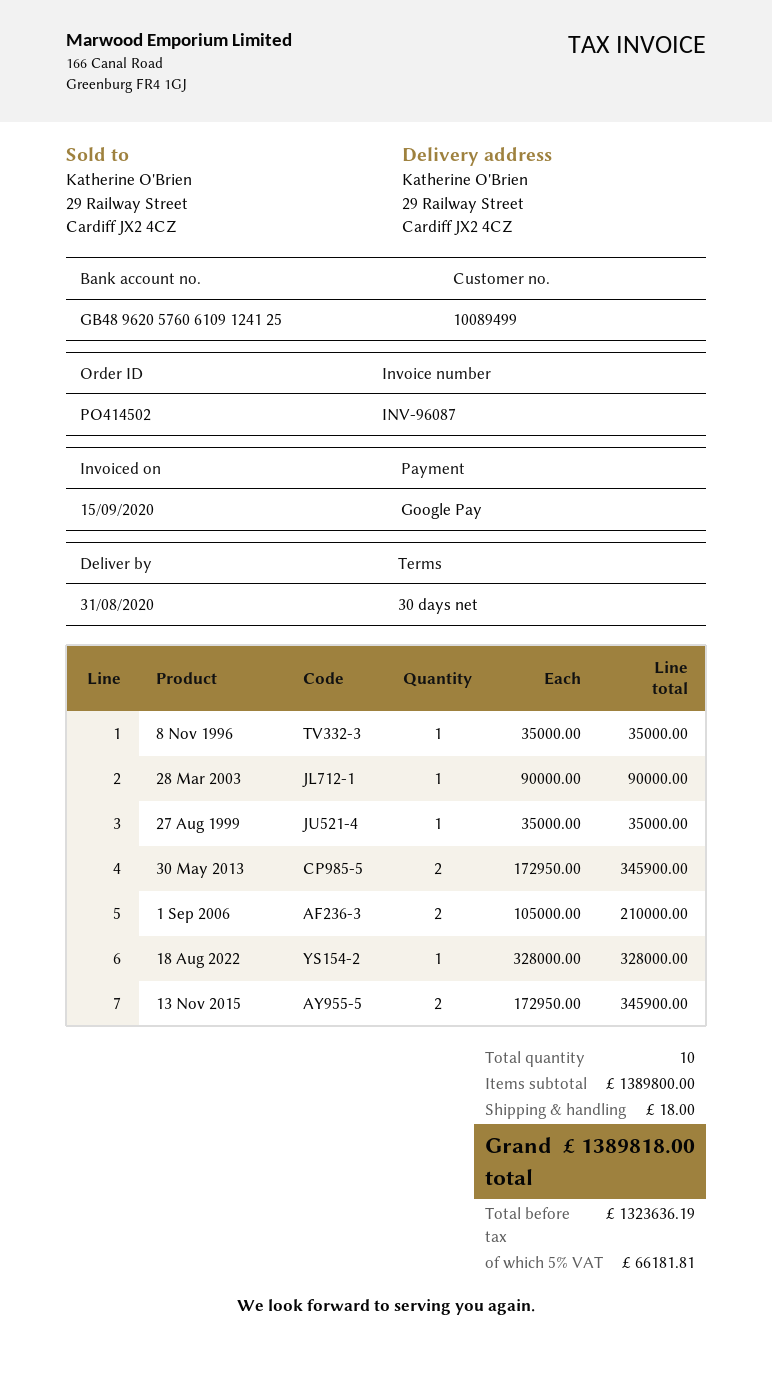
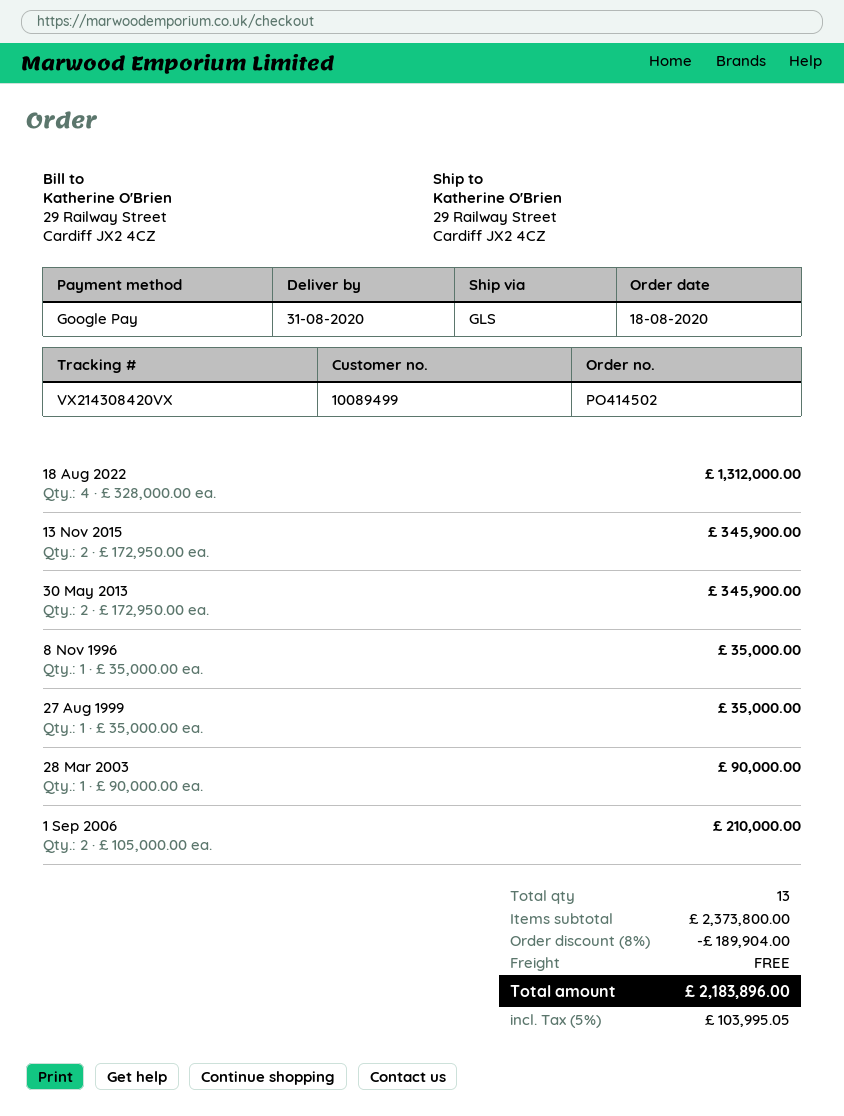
18 Aug 2022: 1 x 328000.00 = 328000.00 -> 4 x 328000.00 = 1312000.00
total quantity: 10 -> 13
subtotal: 1389800.00 -> 2373800.00
discount: none -> 8% = 189904.00
shipping: 18.00 -> 0.00
tax: 5% = 66181.81 -> 5% = 103995.05
total: 1389818.00 -> 2183896.00

